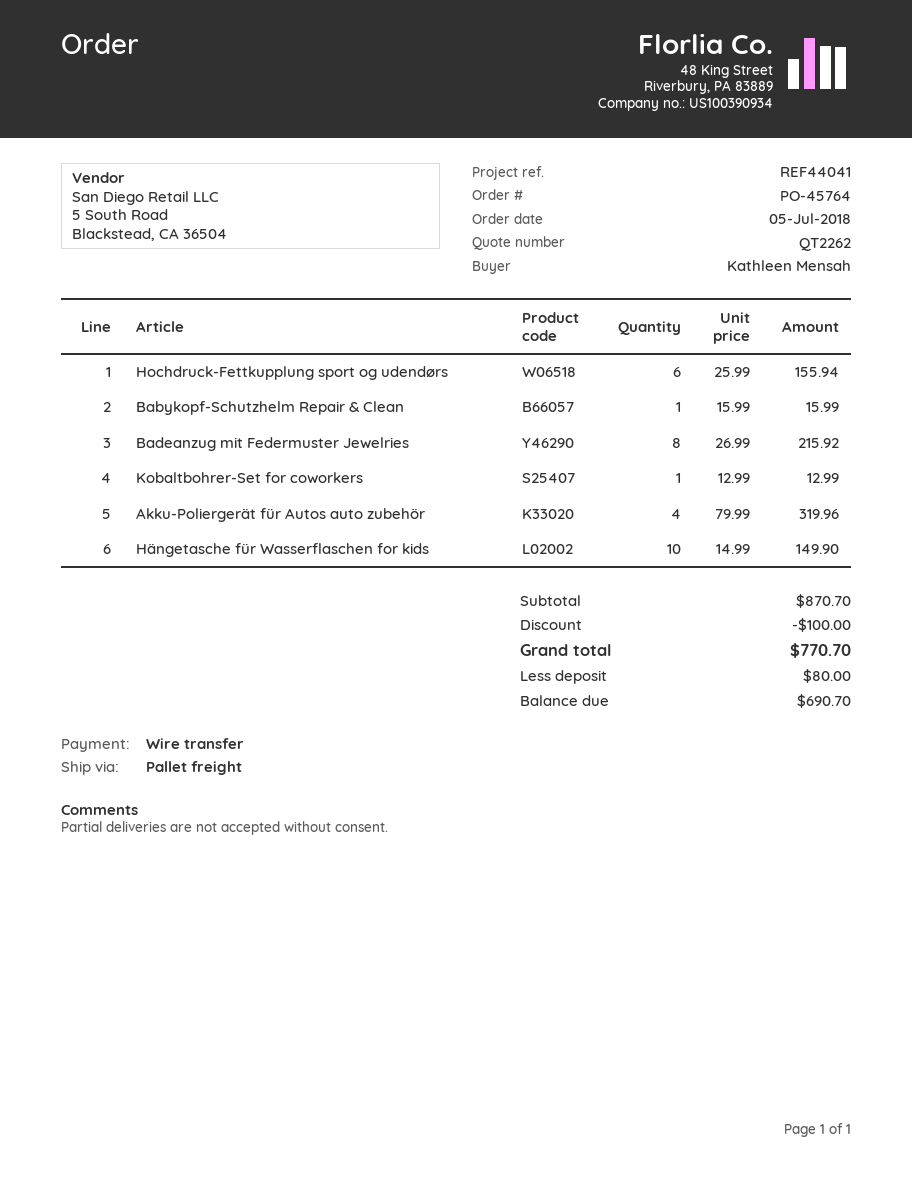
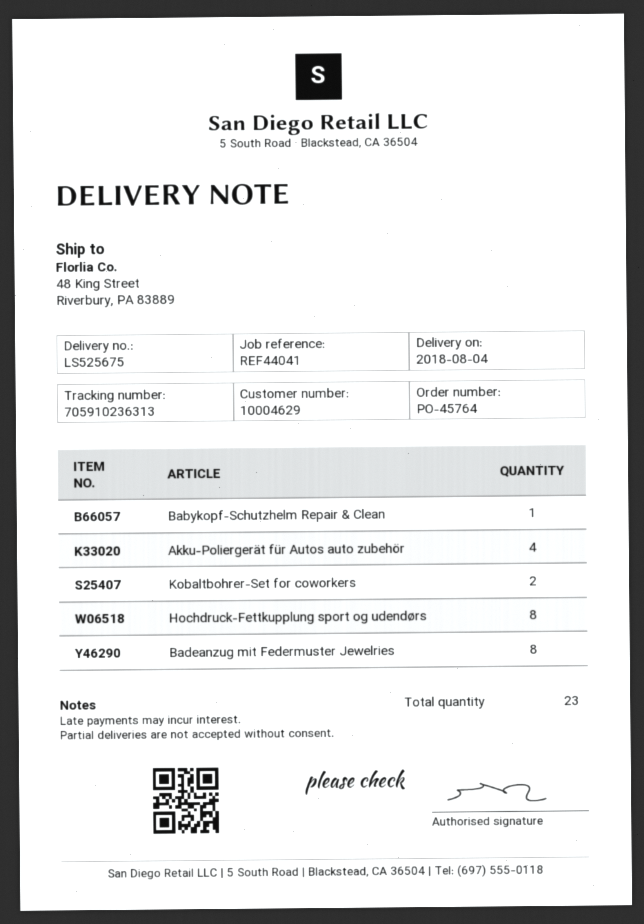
Hochdruck-Fettkupplung sport og udendørs: 6 -> 8
Kobaltbohrer-Set for coworkers: 1 -> 2
Hängetasche für Wasserflaschen for kids: 10 -> none

